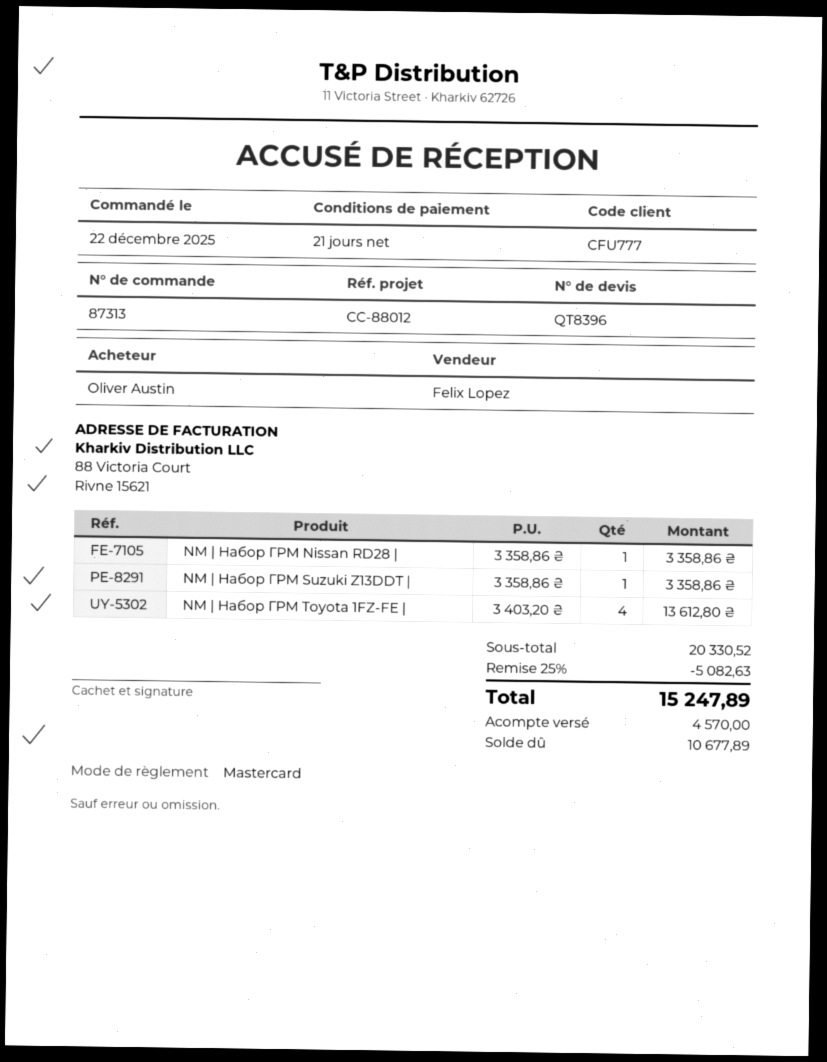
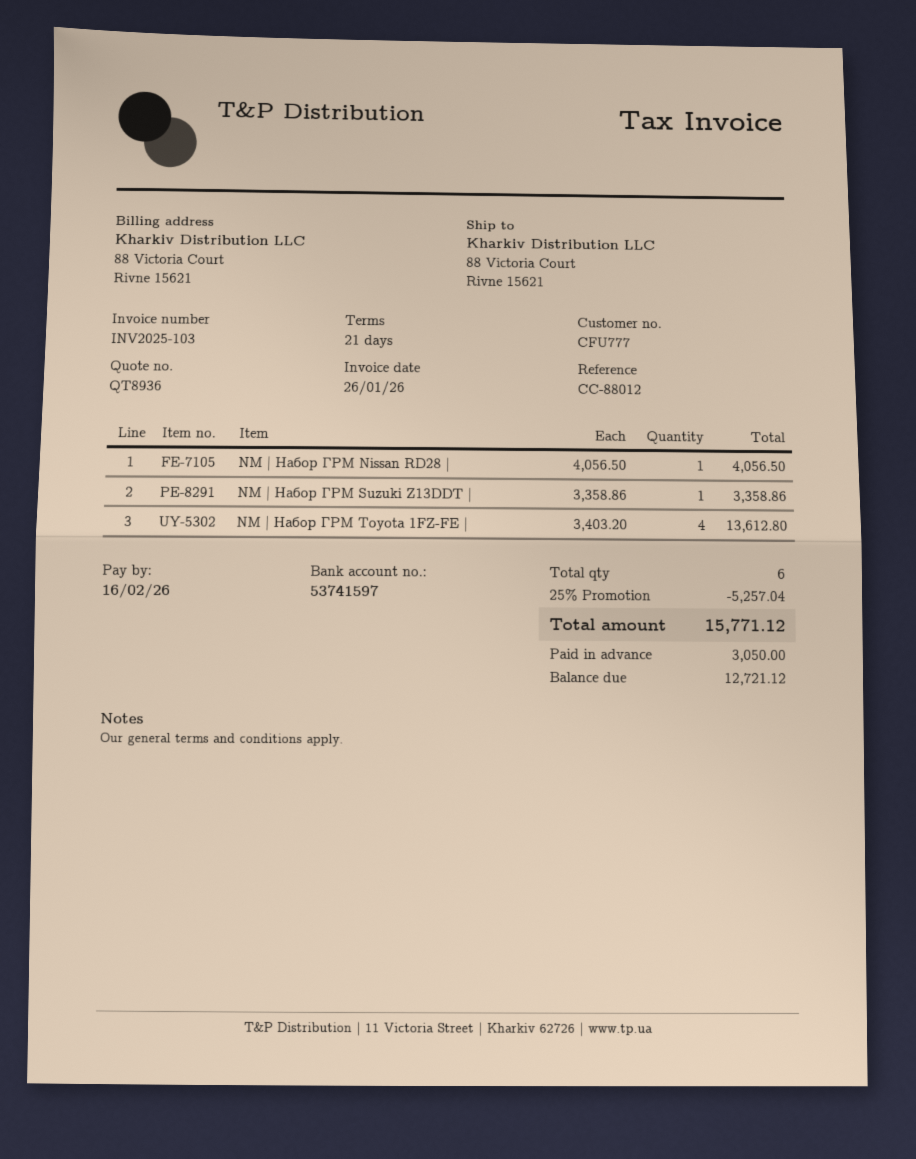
quote number: QT8396 -> QT8936
NM | Набор ГРМ Nissan RD28 |: 1 x 3358.86 = 3358.86 -> 1 x 4056.50 = 4056.50
discount: 25% = 5082.63 -> 25% = 5257.04
total: 15247.89 -> 15771.12
deposit: 4570.00 -> 3050.00
balance: 10677.89 -> 12721.12

